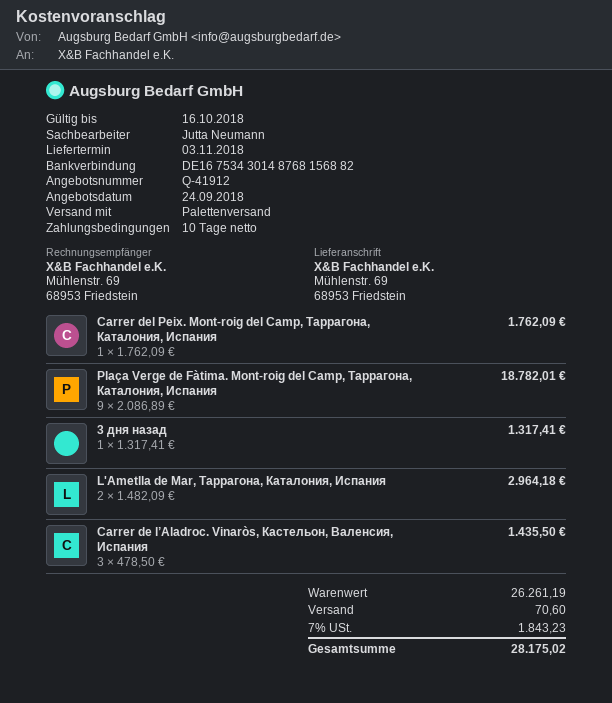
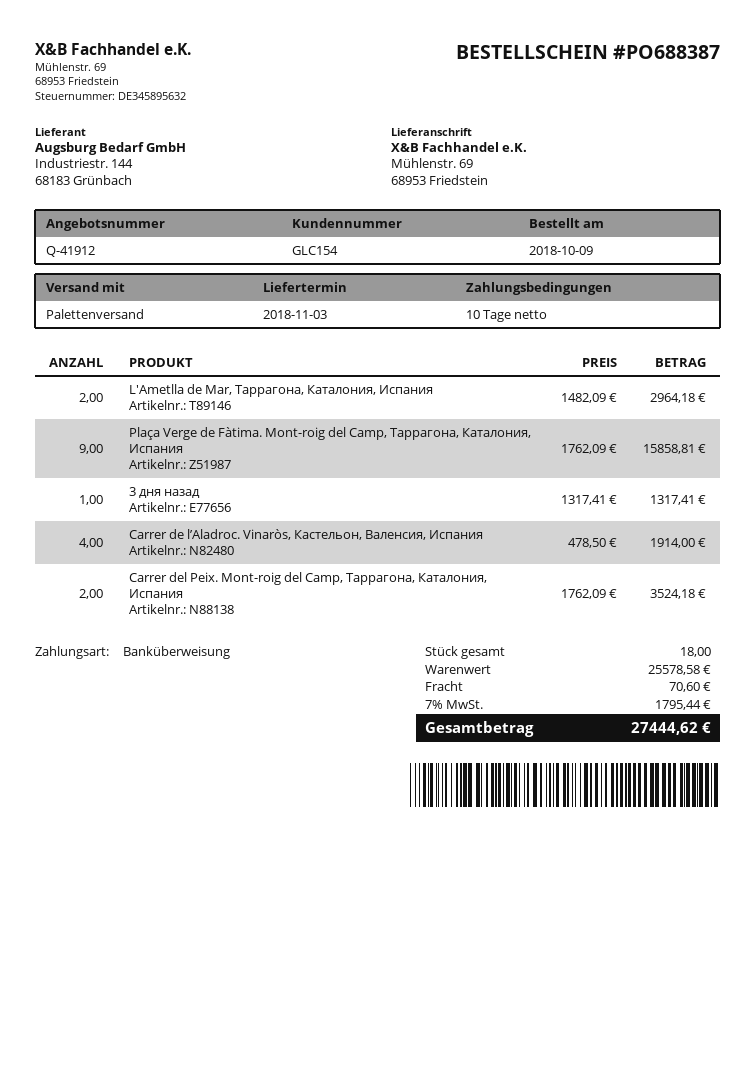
Carrer del Peix. Mont-roig del Camp, Таррагона, Каталония, Испания: 1 x 1762.09 = 1762.09 -> 2 x 1762.09 = 3524.18
Plaça Verge de Fàtima. Mont-roig del Camp, Таррагона, Каталония, Испания: 9 x 2086.89 = 18782.01 -> 9 x 1762.09 = 15858.81
Carrer de l’Aladroc. Vinaròs, Кастельон, Валенсия, Испания: 3 x 478.50 = 1435.50 -> 4 x 478.50 = 1914.00
subtotal: 26261.19 -> 25578.58
tax: 7% = 1843.23 -> 7% = 1795.44
total: 28175.02 -> 27444.62

